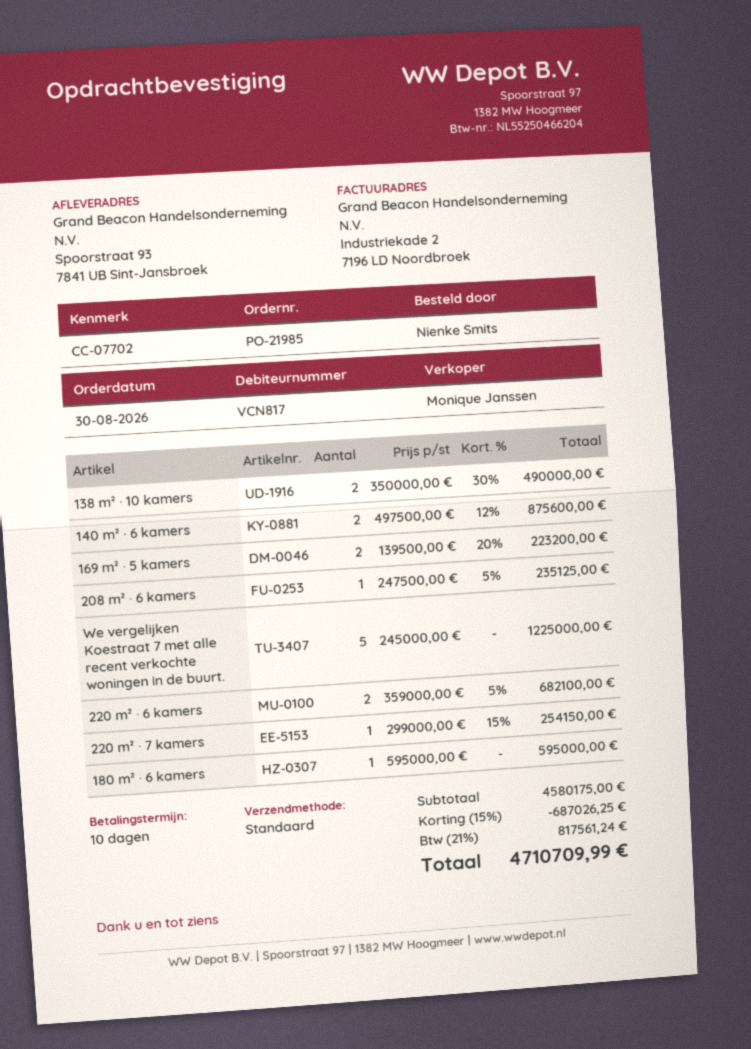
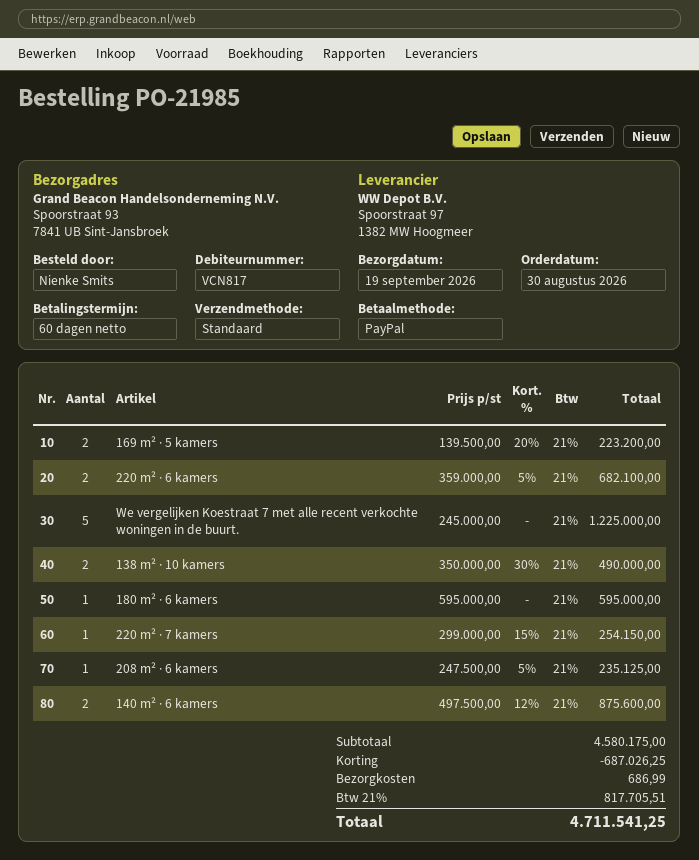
payment terms: 10 days -> 60 days
shipping: none -> 686.99
tax: 21% = 817561.24 -> 21% = 817705.51
total: 4710709.99 -> 4711541.25

